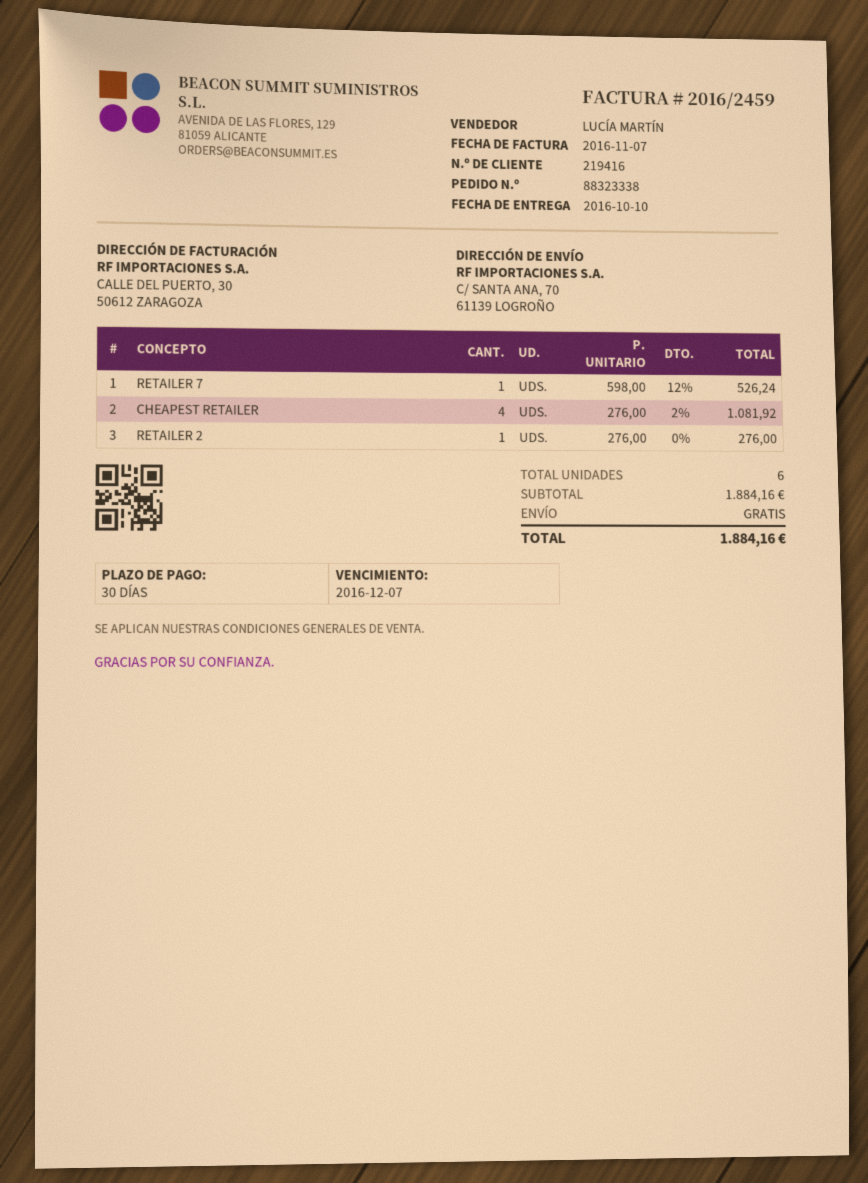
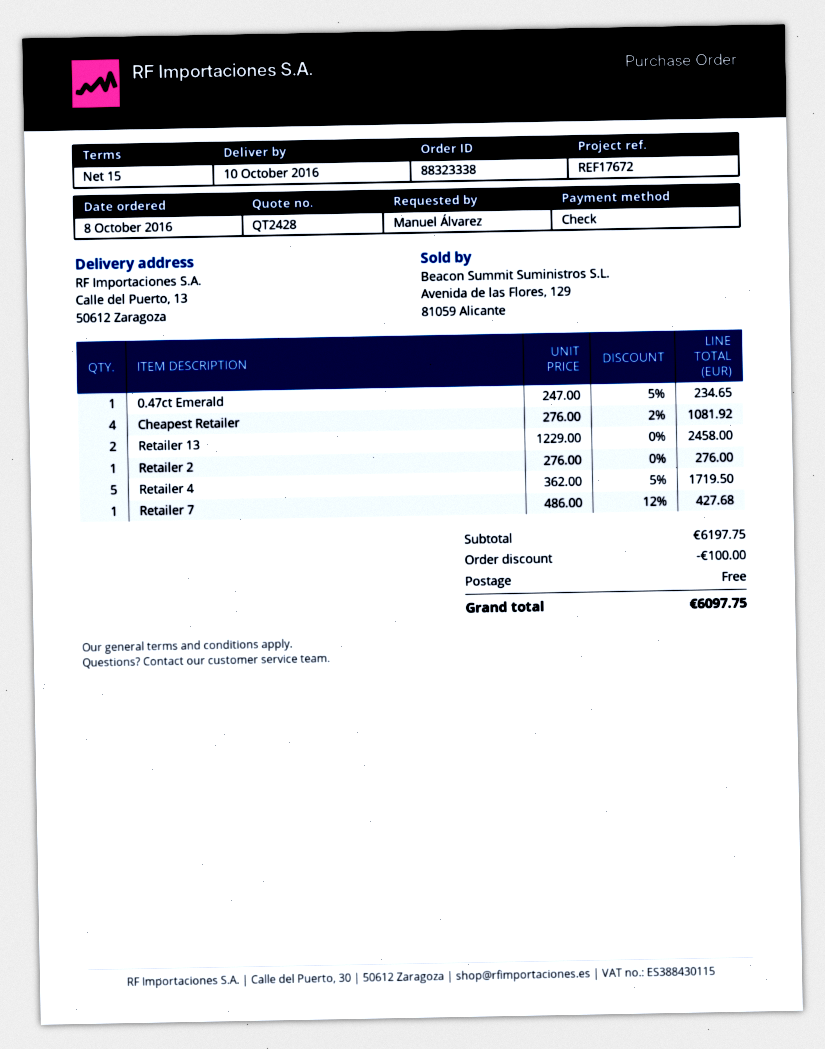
payment terms: 30 days -> 15 days
ship to: C/ SANTA ANA, 70, 61139 LOGROÑO -> Calle del Puerto, 13, 50612 Zaragoza
RETAILER 7: 1 x 598.00 - 12% = 526.24 -> 1 x 486.00 - 12% = 427.68
0.47ct Emerald: none -> 1 x 247.00 - 5% = 234.65
Retailer 13: none -> 2 x 1229.00 = 2458.00
Retailer 4: none -> 5 x 362.00 - 5% = 1719.50
subtotal: 1884.16 -> 6197.75
discount: none -> 100.00
total: 1884.16 -> 6097.75

